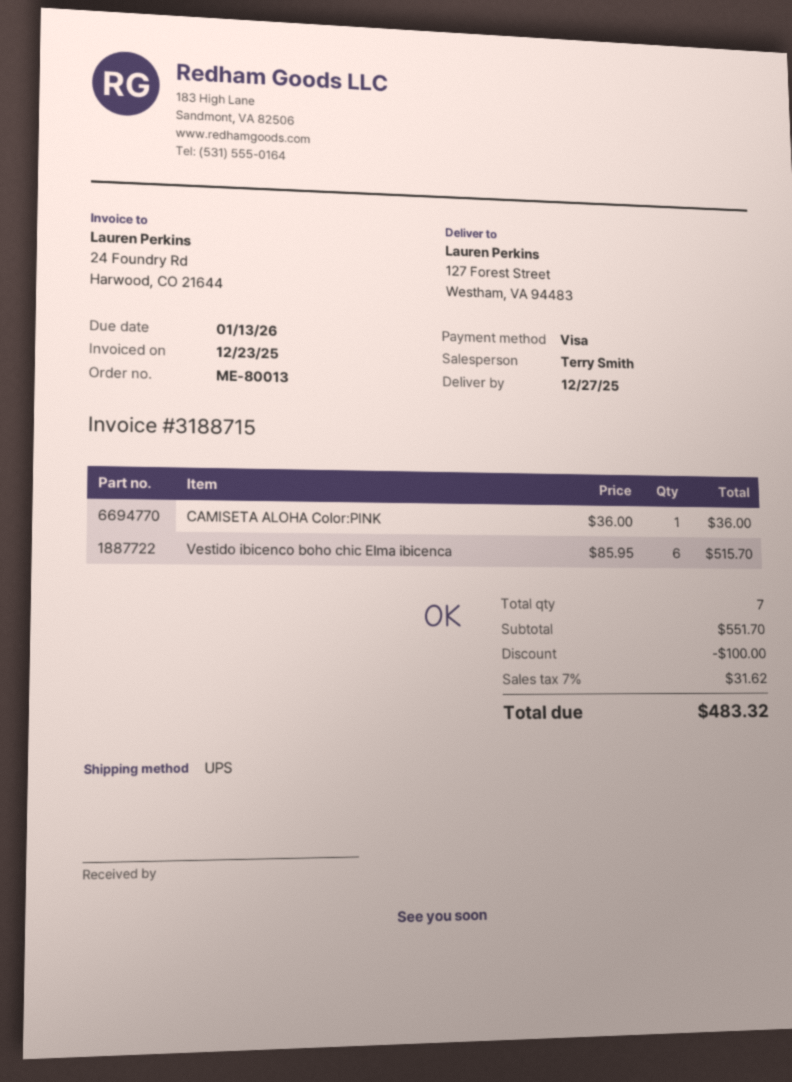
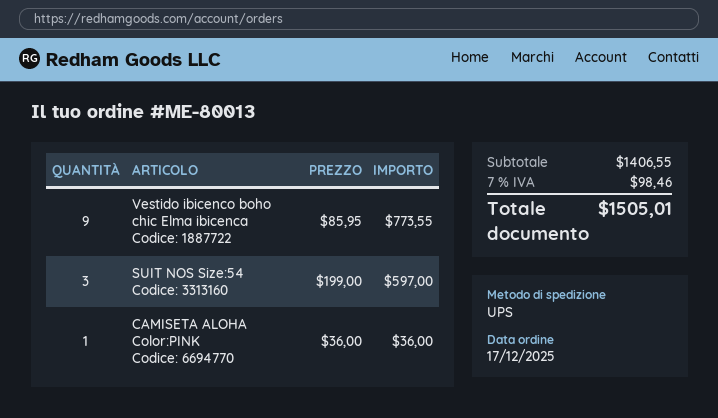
Vestido ibicenco boho chic Elma ibicenca: 6 x 85.95 = 515.70 -> 9 x 85.95 = 773.55
SUIT NOS Size:54: none -> 3 x 199.00 = 597.00
subtotal: 551.70 -> 1406.55
discount: 100.00 -> none
tax: 7% = 31.62 -> 7% = 98.46
total: 483.32 -> 1505.01

